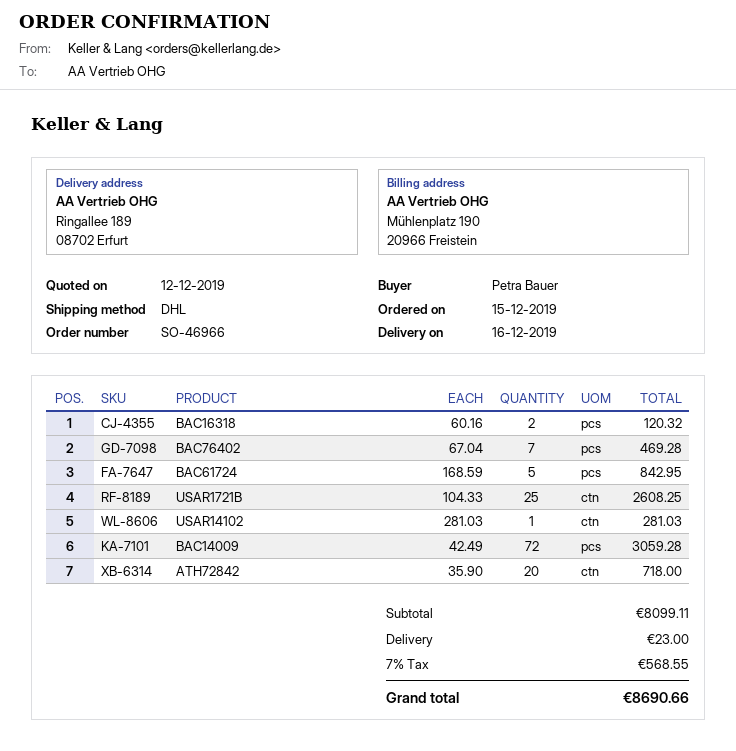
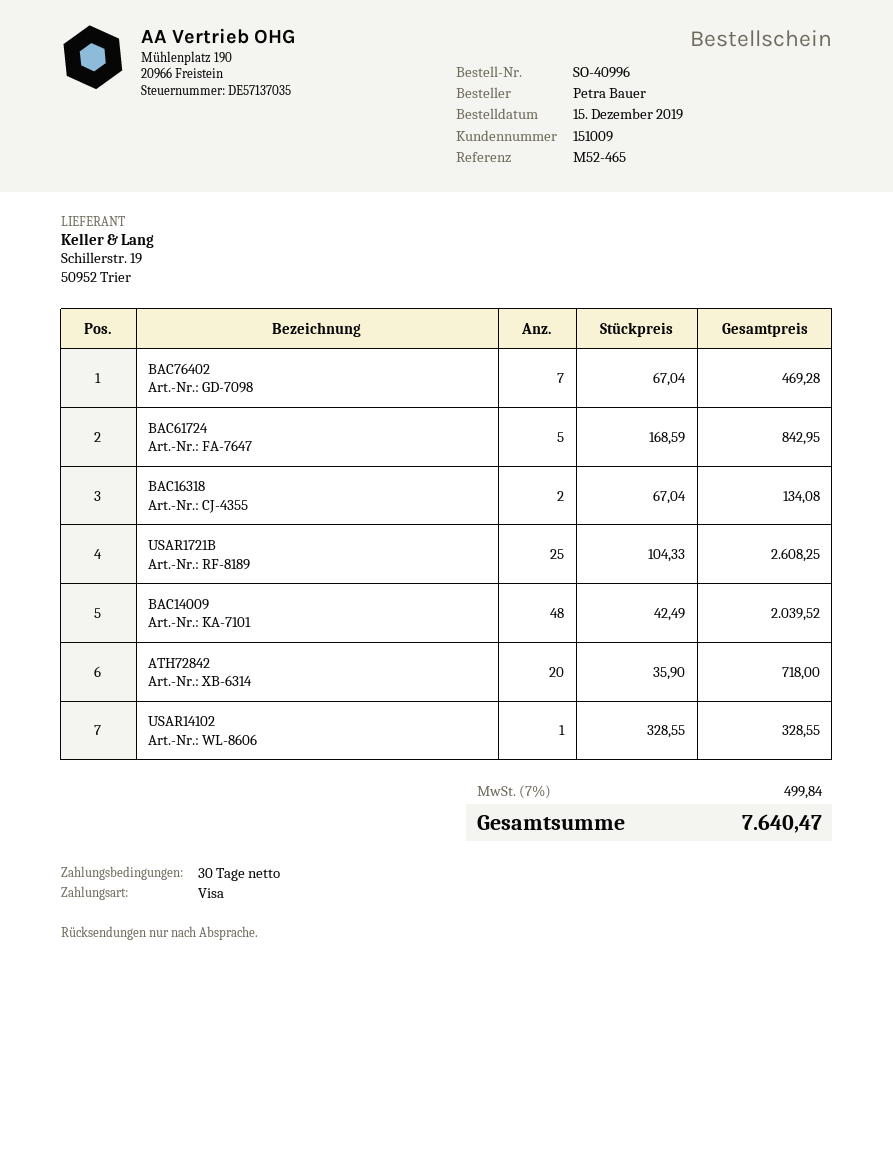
order number: SO-46966 -> SO-40996
BAC16318: 2 x 60.16 = 120.32 -> 2 x 67.04 = 134.08
USAR14102: 1 x 281.03 = 281.03 -> 1 x 328.55 = 328.55
BAC14009: 72 x 42.49 = 3059.28 -> 48 x 42.49 = 2039.52
shipping: 23.00 -> none
tax: 7% = 568.55 -> 7% = 499.84
total: 8690.66 -> 7640.47

